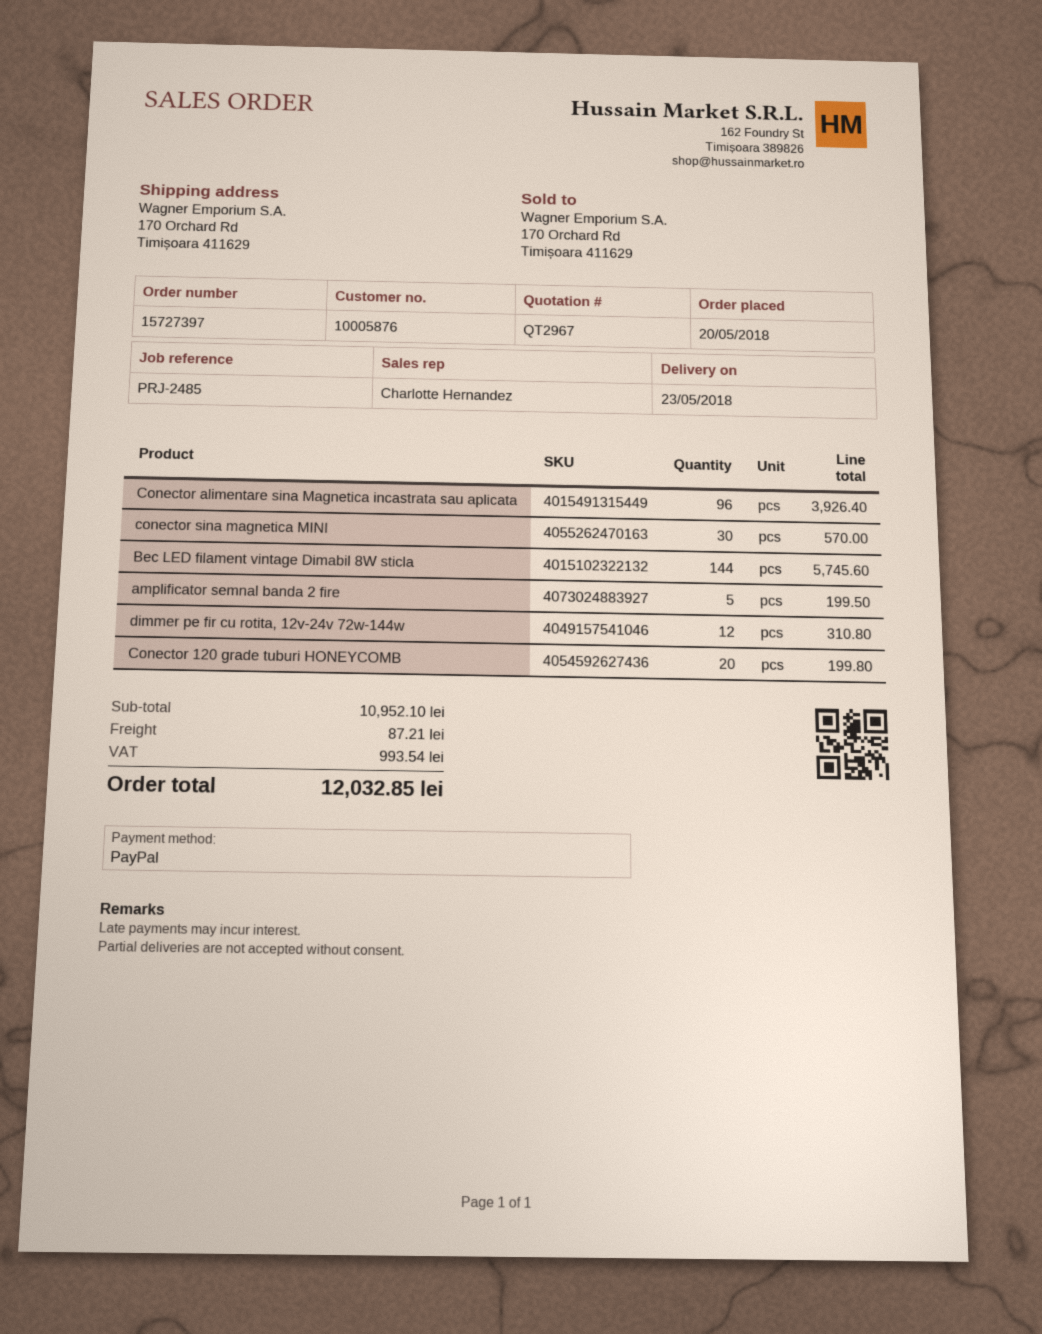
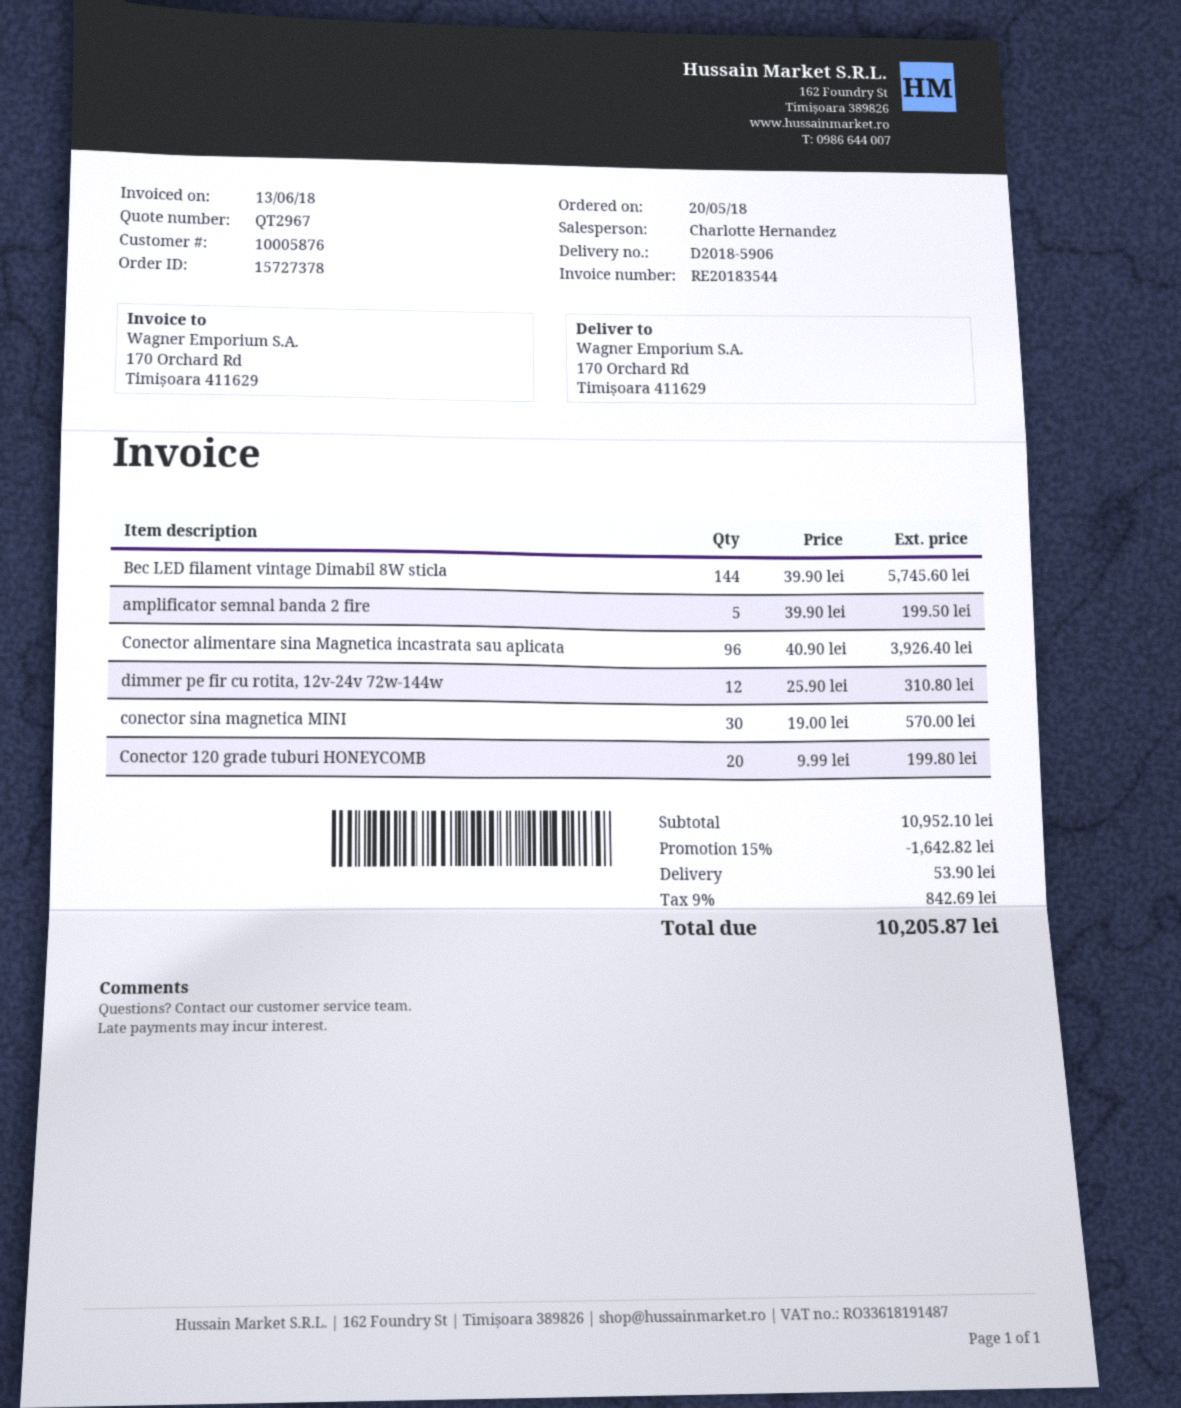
order number: 15727397 -> 15727378
discount: none -> 15% = 1642.82
shipping: 87.21 -> 53.90
tax: 993.54 -> 842.69
total: 12032.85 -> 10205.87

